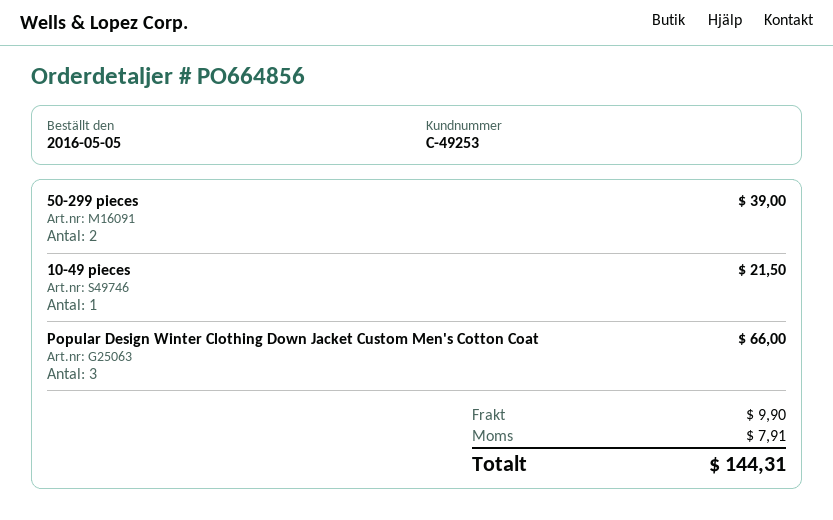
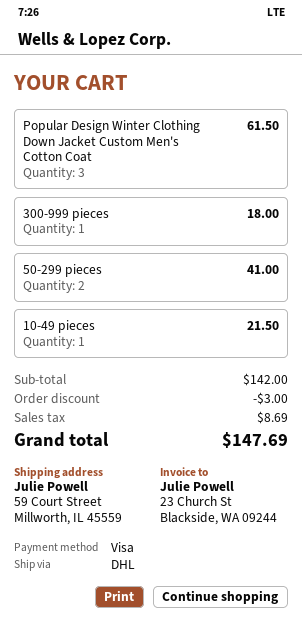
50-299 pieces: 2 for 39.00 -> 2 for 41.00
Popular Design Winter Clothing Down Jacket Custom Men's Cotton Coat: 3 for 66.00 -> 3 for 61.50
300-999 pieces: none -> 1 for 18.00
discount: none -> 3.00
shipping: 9.90 -> none
tax: 7.91 -> 8.69
total: 144.31 -> 147.69

